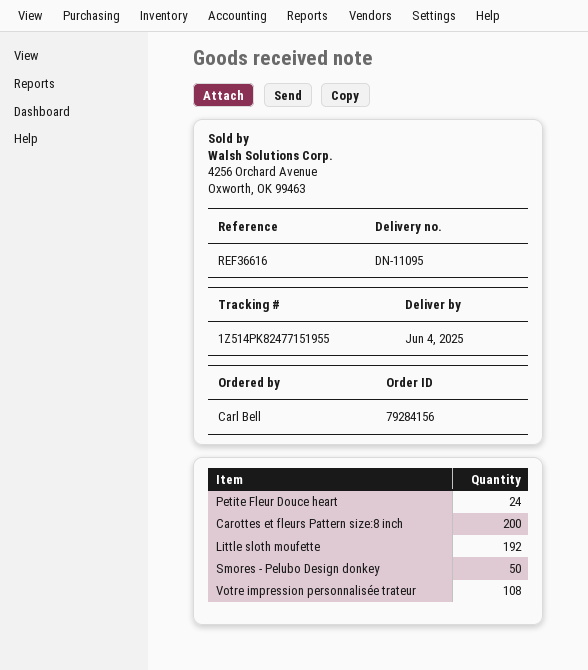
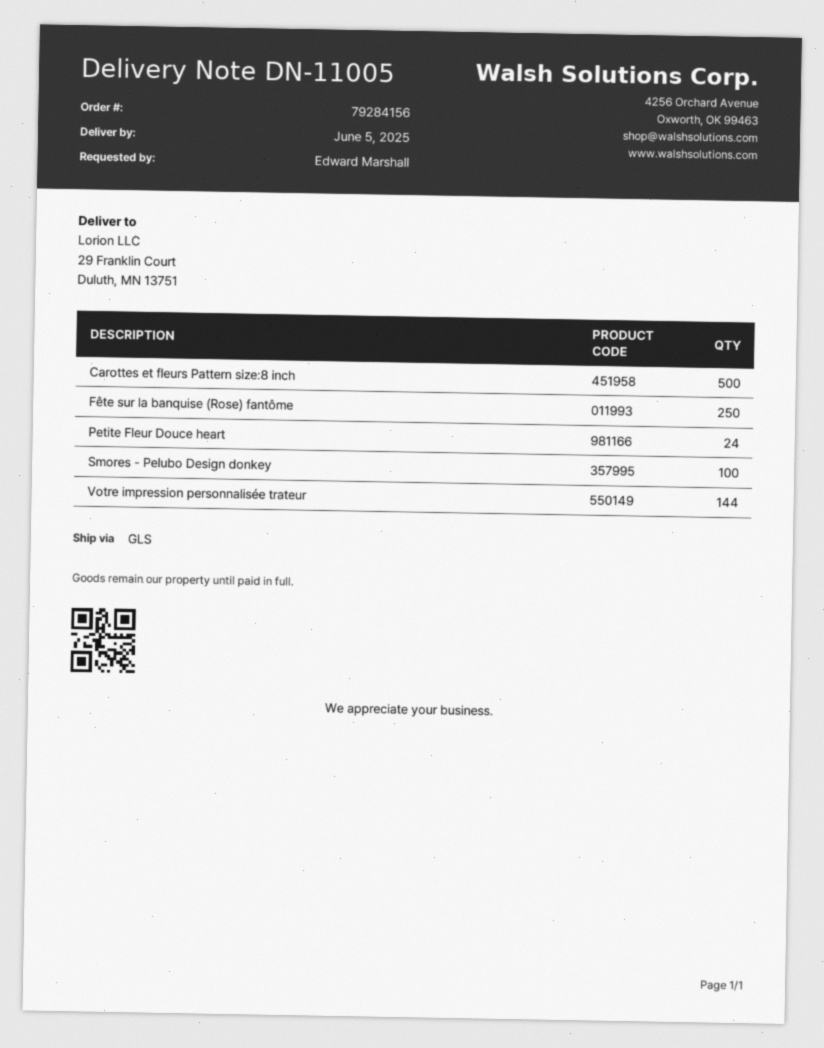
delivery note number: DN-11095 -> DN-11005
delivery date: 2025-06-04 -> 2025-06-05
ordered by: Carl Bell -> Edward Marshall
Carottes et fleurs Pattern size:8 inch: 200 -> 500
Little sloth moufette: 192 -> none
Smores - Pelubo Design donkey: 50 -> 100
Votre impression personnalisée trateur: 108 -> 144
Fête sur la banquise (Rose) fantôme: none -> 250

